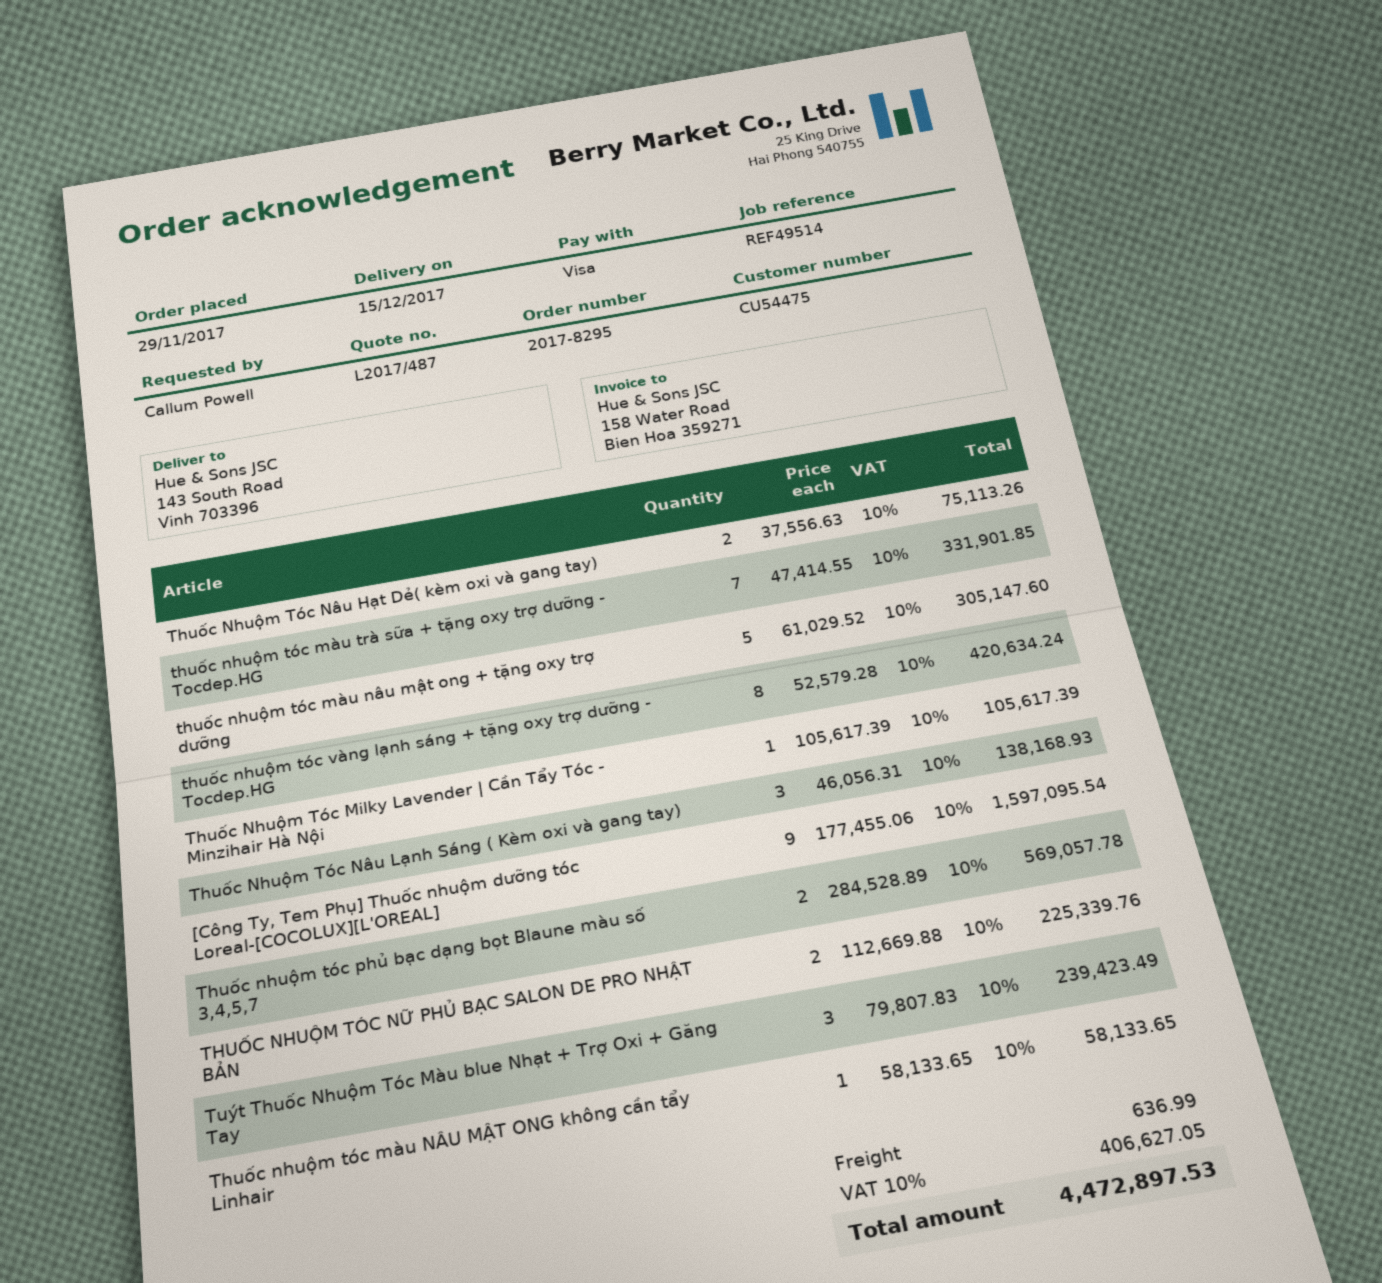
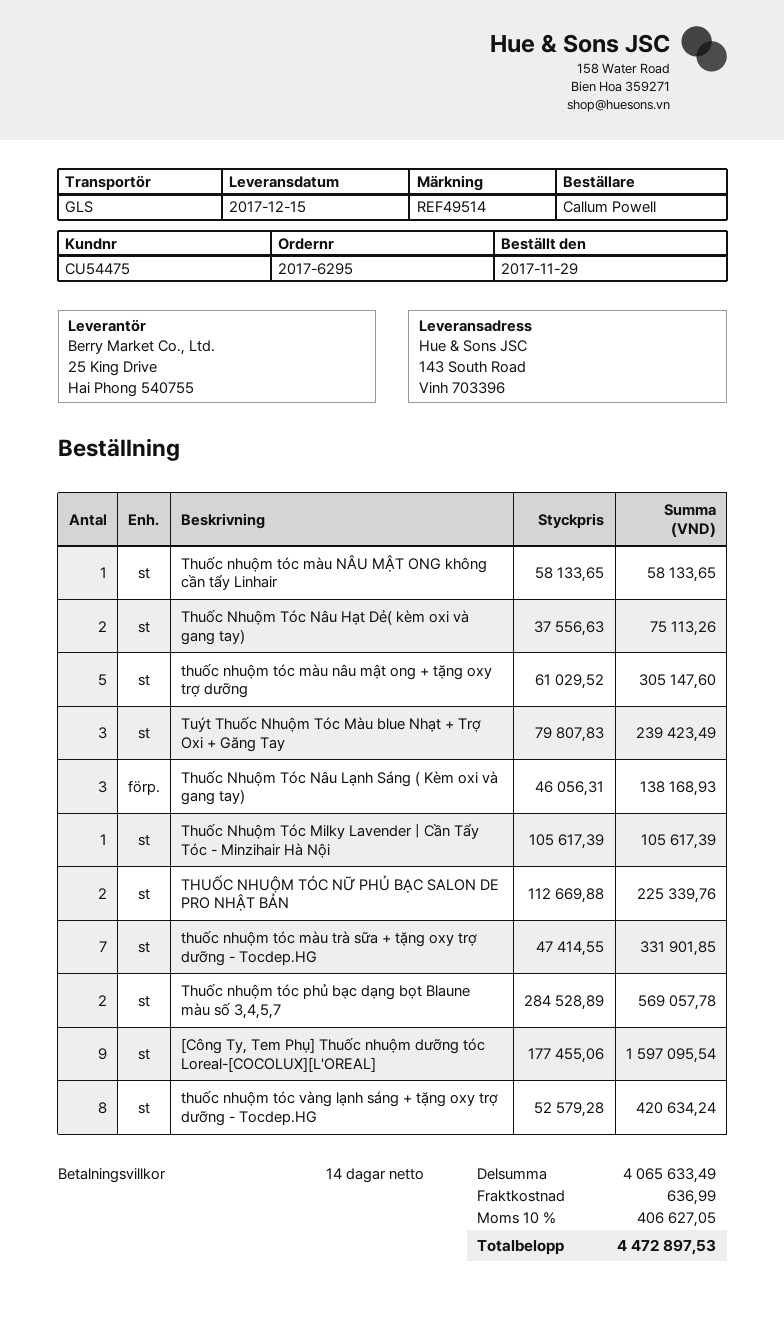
order number: 2017-8295 -> 2017-6295

